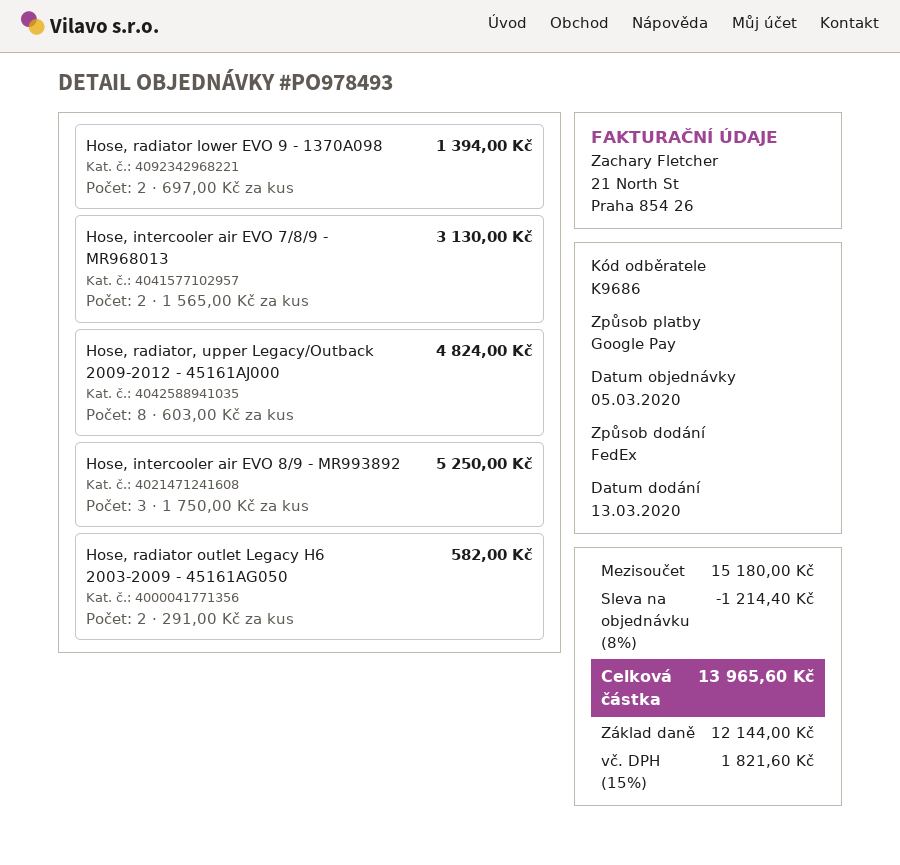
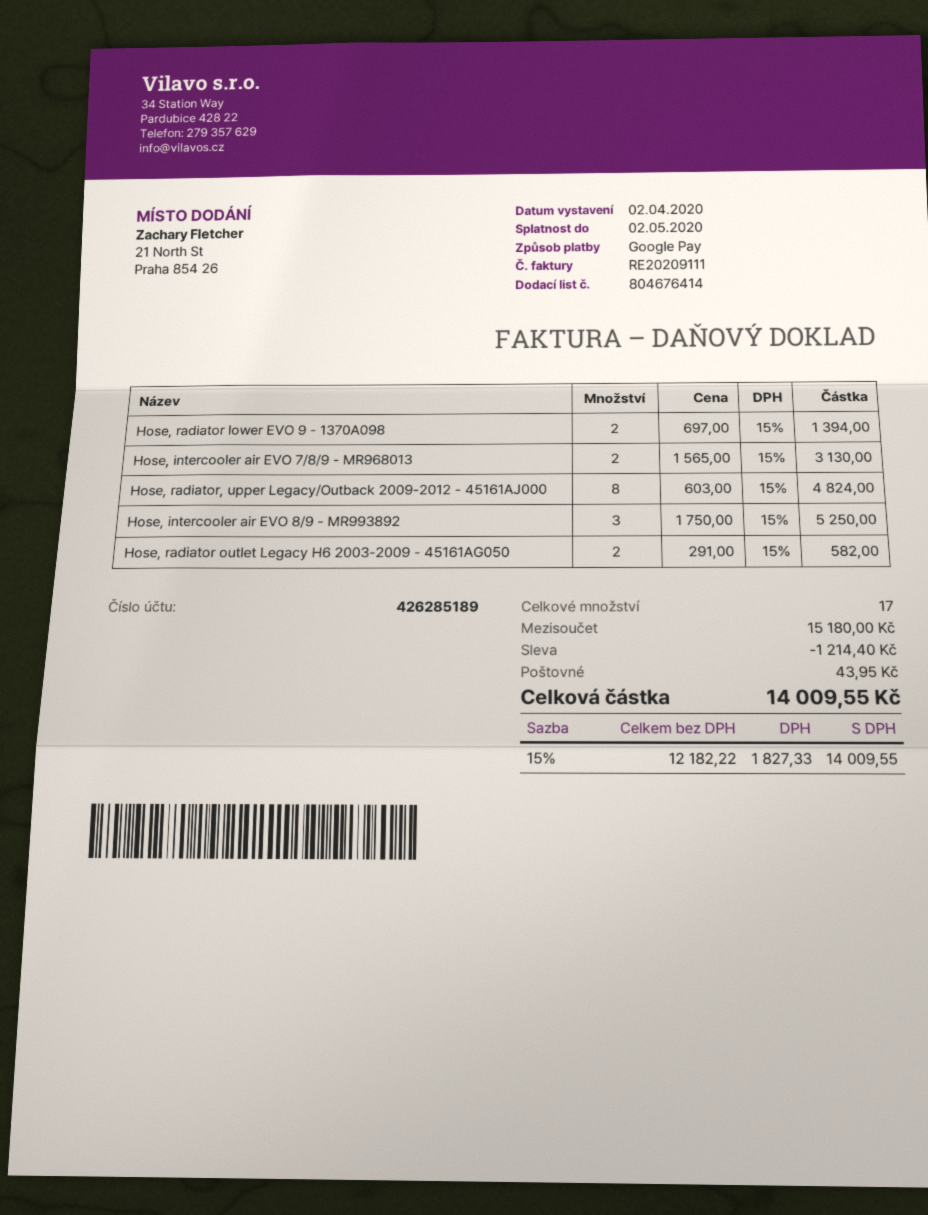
shipping: none -> 43.95
net: 12144.00 -> 12182.22
tax: 15% = 1821.60 -> 15% = 1827.33
total: 13965.60 -> 14009.55

